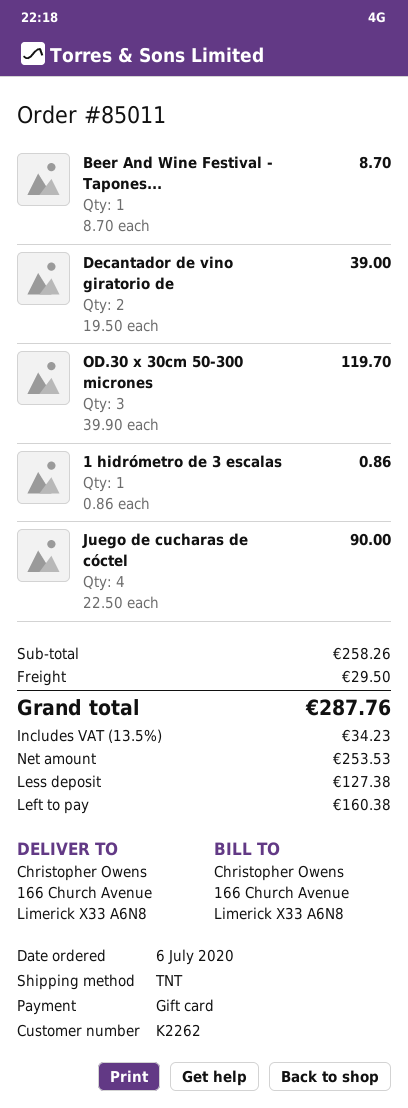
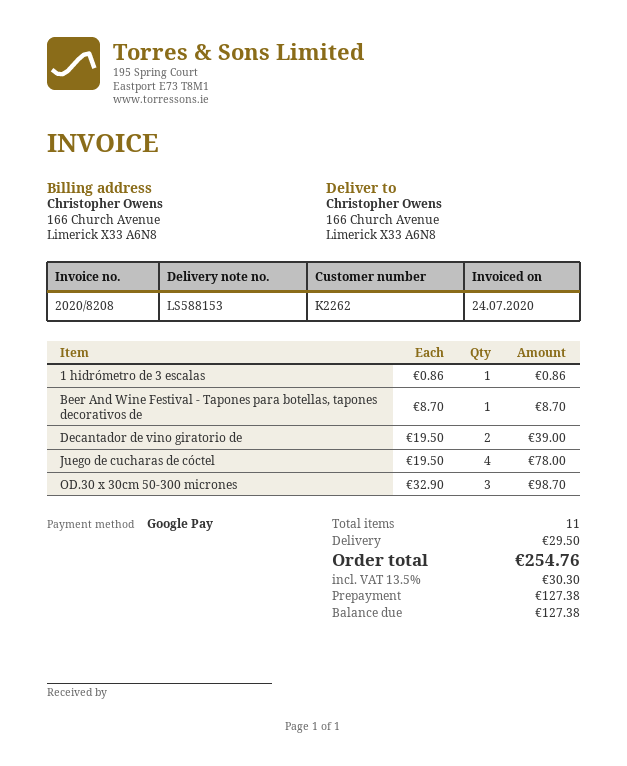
payment method: gift card -> Google Pay
OD.30 x 30cm 50-300 micrones: 3 x 39.90 = 119.70 -> 3 x 32.90 = 98.70
Juego de cucharas de cóctel: 4 x 22.50 = 90.00 -> 4 x 19.50 = 78.00
tax: 13.5% = 34.23 -> 13.5% = 30.30
total: 287.76 -> 254.76
balance: 160.38 -> 127.38

